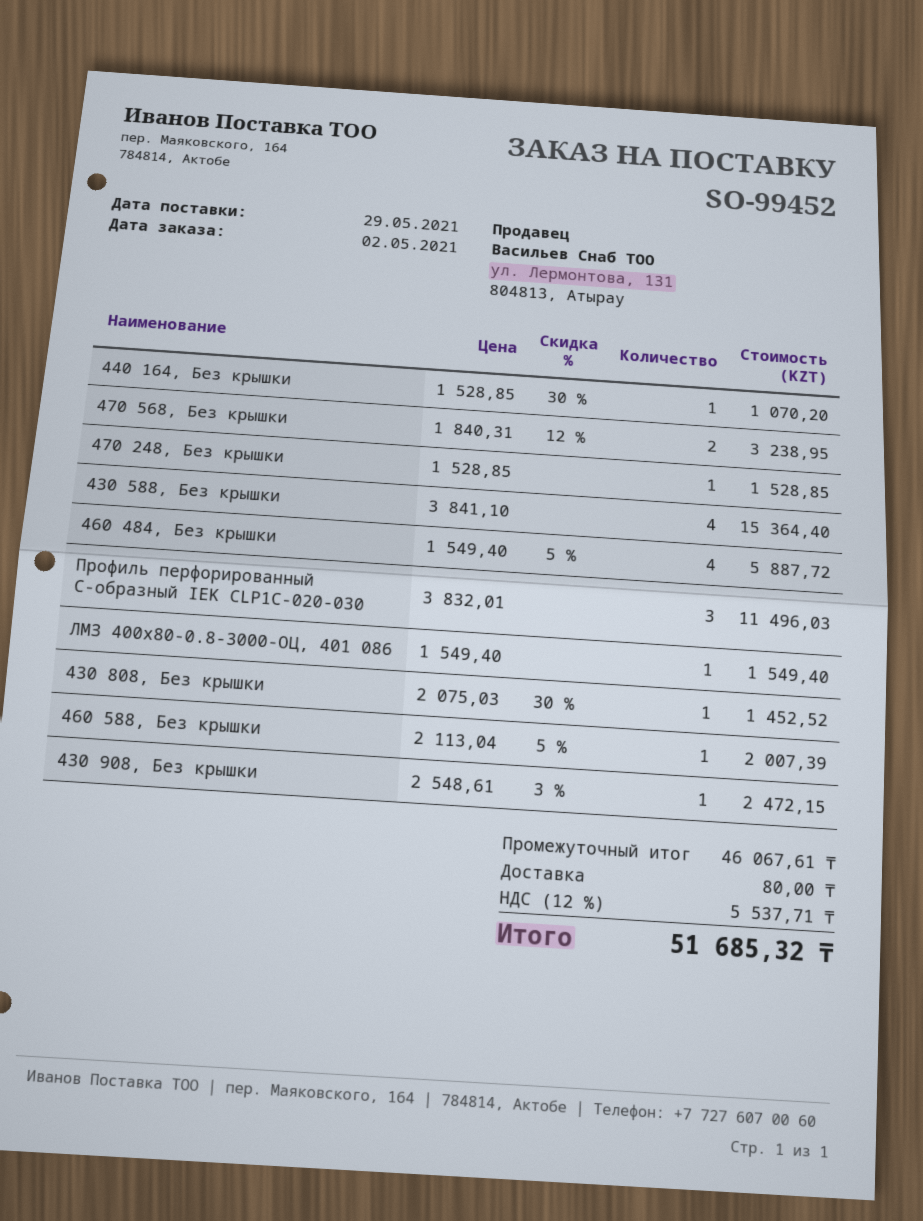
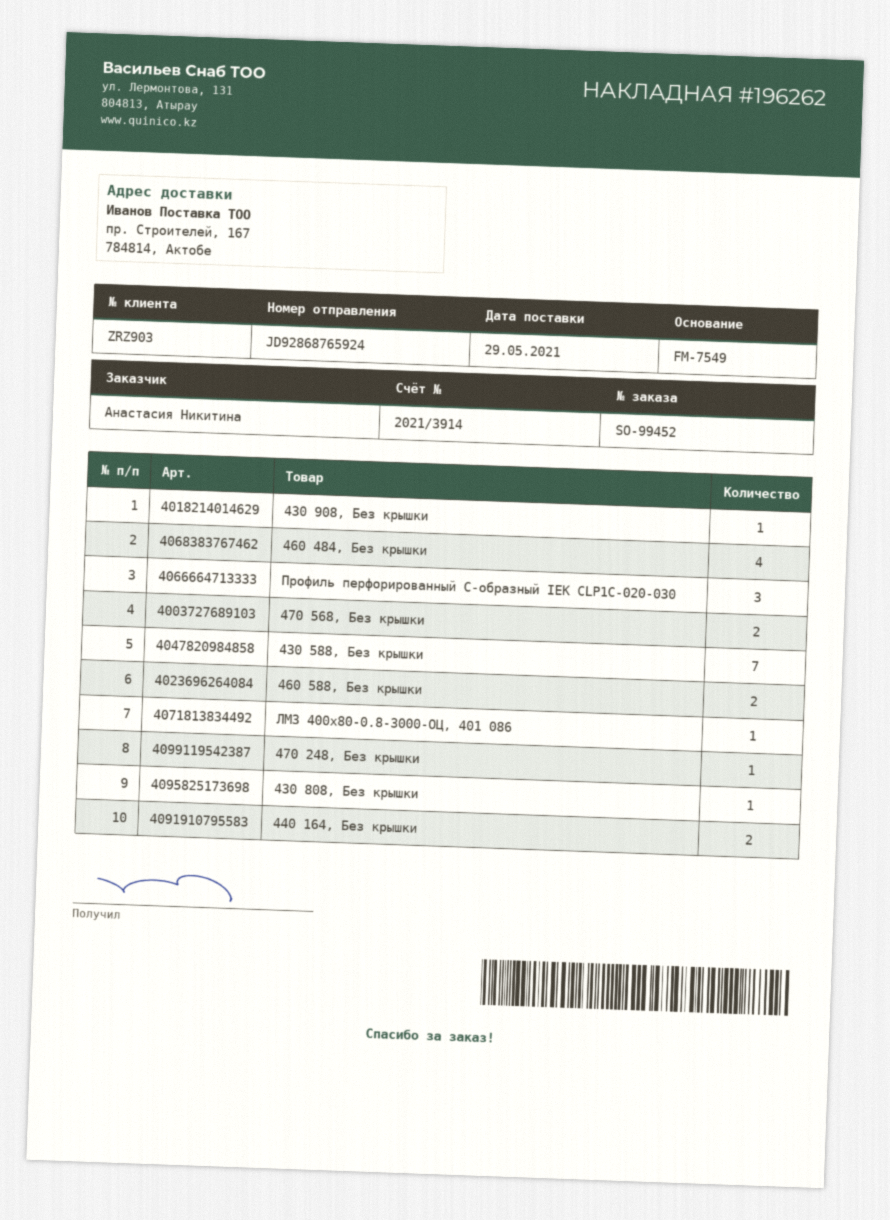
440 164, Без крышки: 1 -> 2
430 588, Без крышки: 4 -> 7
460 588, Без крышки: 1 -> 2

